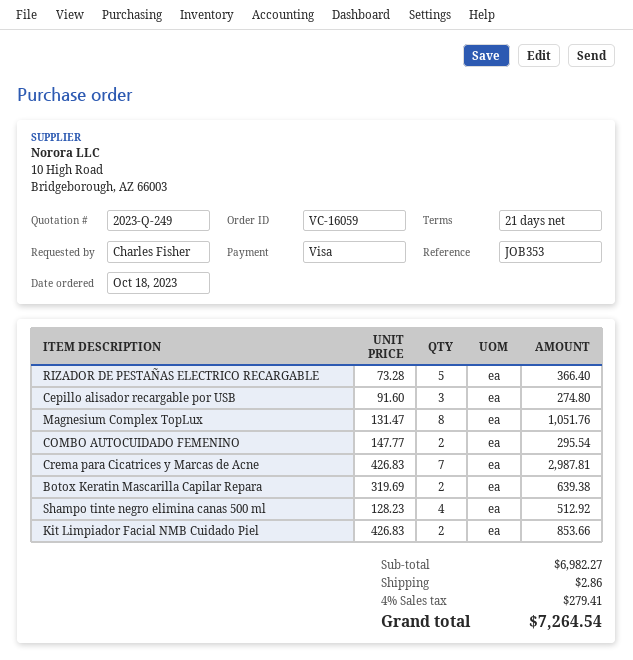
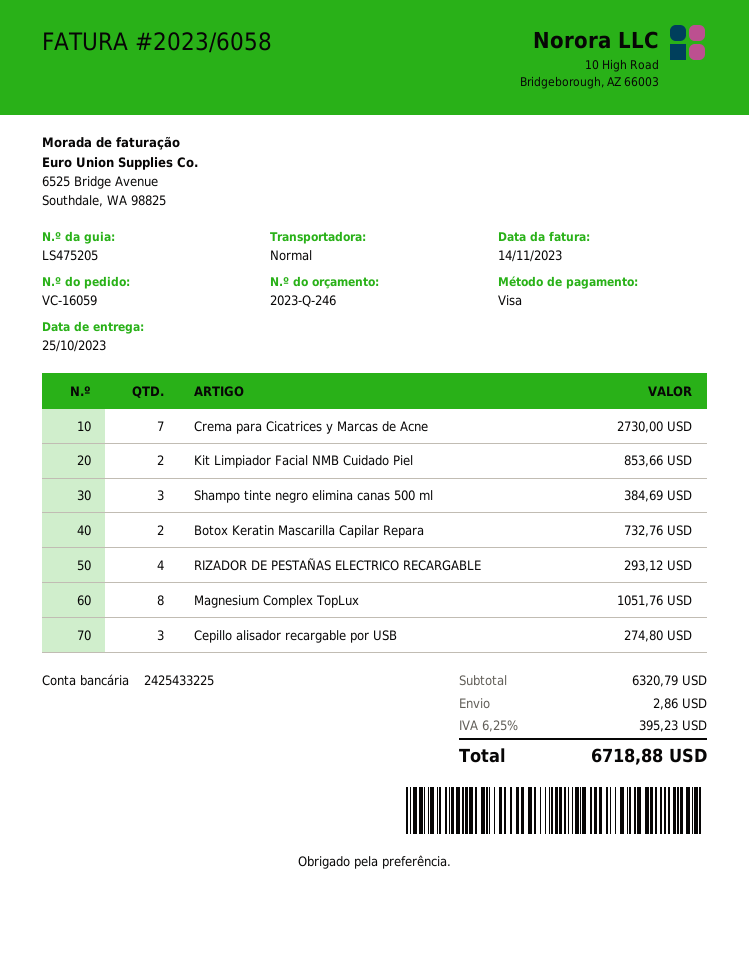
quote number: 2023-Q-249 -> 2023-Q-246
RIZADOR DE PESTAÑAS ELECTRICO RECARGABLE: 5 for 366.40 -> 4 for 293.12
COMBO AUTOCUIDADO FEMENINO: 2 for 295.54 -> none
Crema para Cicatrices y Marcas de Acne: 7 for 2987.81 -> 7 for 2730.00
Botox Keratin Mascarilla Capilar Repara: 2 for 639.38 -> 2 for 732.76
Shampo tinte negro elimina canas 500 ml: 4 for 512.92 -> 3 for 384.69
subtotal: 6982.27 -> 6320.79
tax: 4% = 279.41 -> 6.25% = 395.23
total: 7264.54 -> 6718.88

